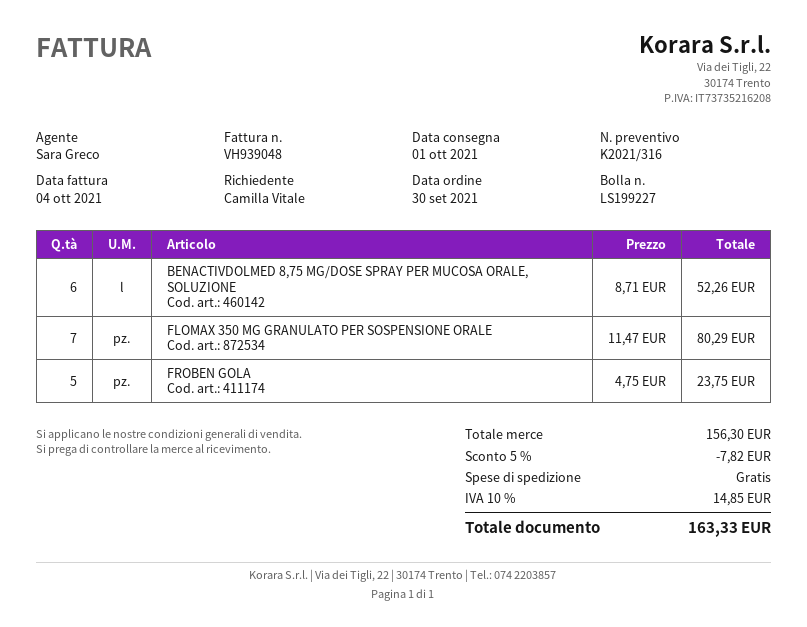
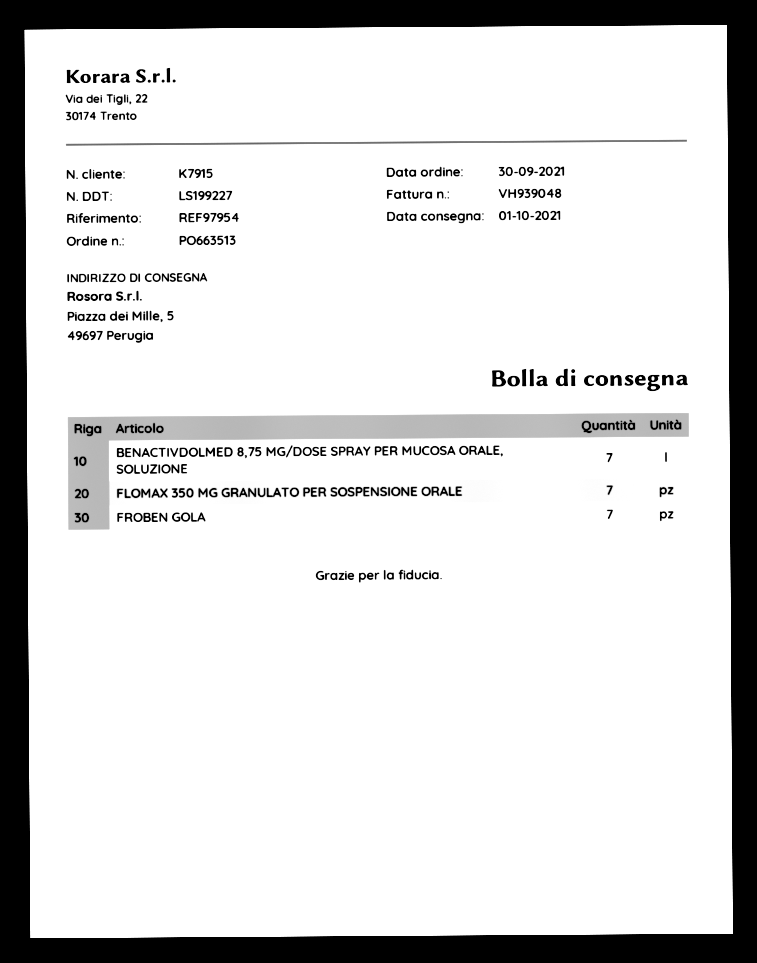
BENACTIVDOLMED 8,75 MG/DOSE SPRAY PER MUCOSA ORALE, SOLUZIONE: 6 -> 7
FROBEN GOLA: 5 -> 7

